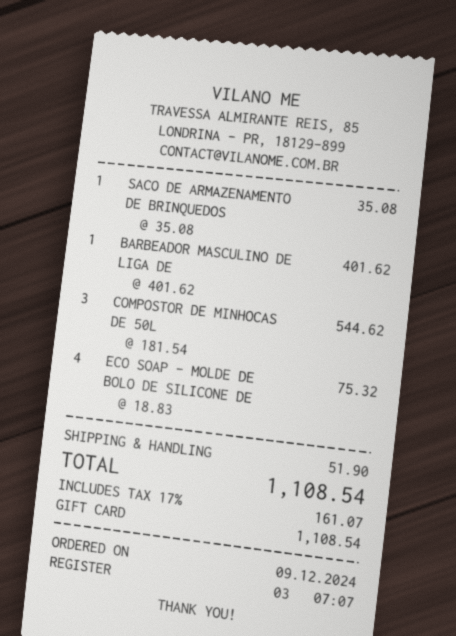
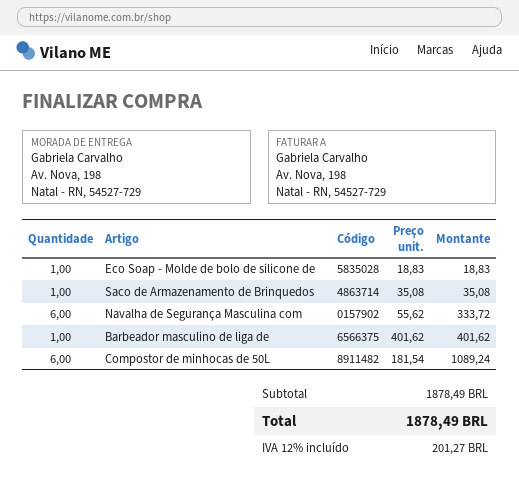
COMPOSTOR DE MINHOCAS DE 50L: 3 x 181.54 = 544.62 -> 6 x 181.54 = 1089.24
ECO SOAP - MOLDE DE BOLO DE SILICONE DE: 4 x 18.83 = 75.32 -> 1 x 18.83 = 18.83
Navalha de Segurança Masculina com: none -> 6 x 55.62 = 333.72
shipping: 51.90 -> none
tax: 17% = 161.07 -> 12% = 201.27
total: 1108.54 -> 1878.49

